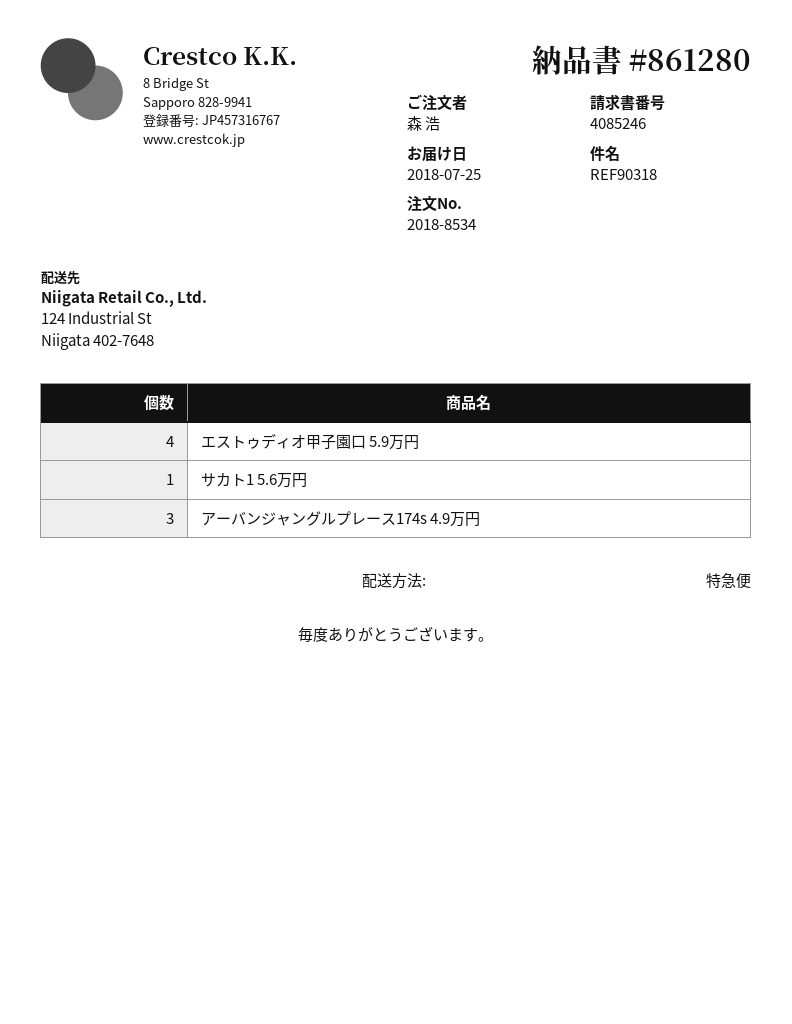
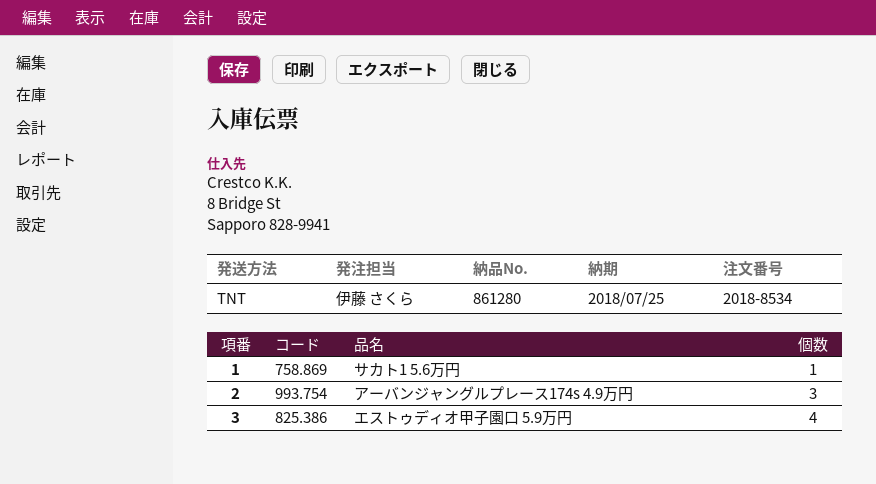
ordered by: 森 浩 -> 伊藤 さくら
shipping method: express -> TNT

